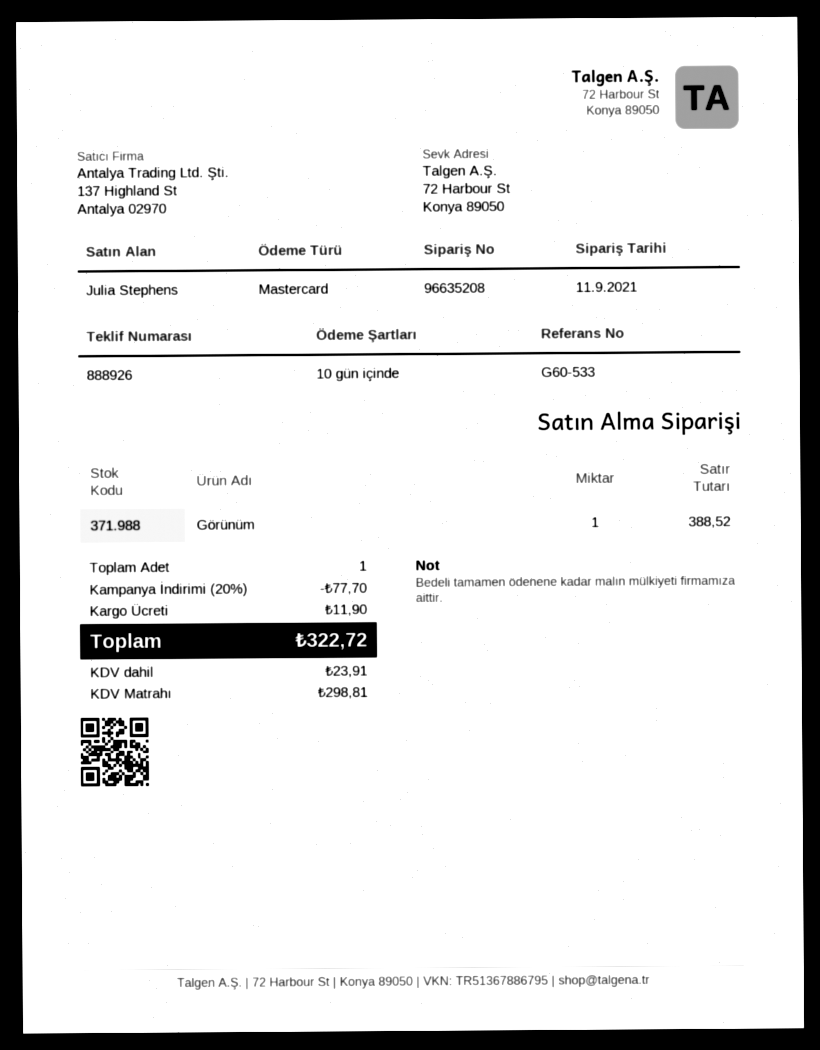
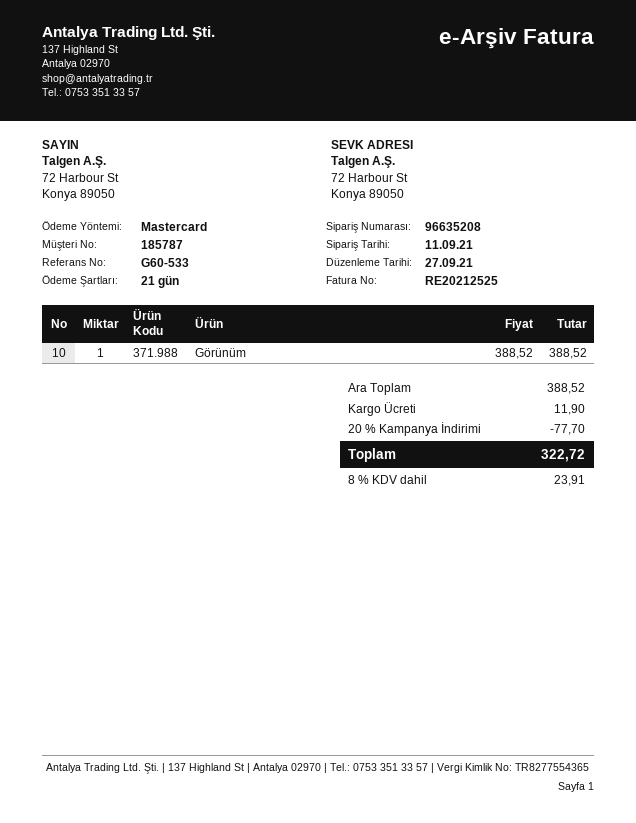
payment terms: 10 days -> 21 days

